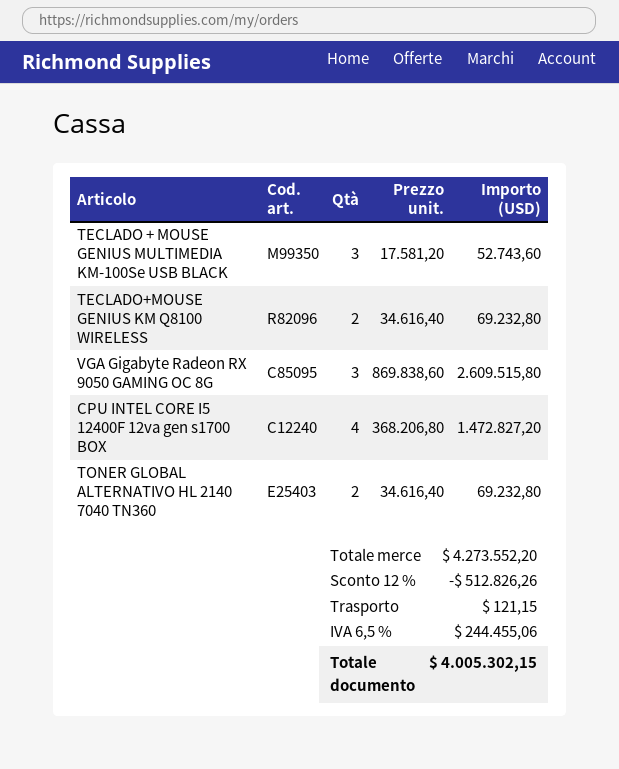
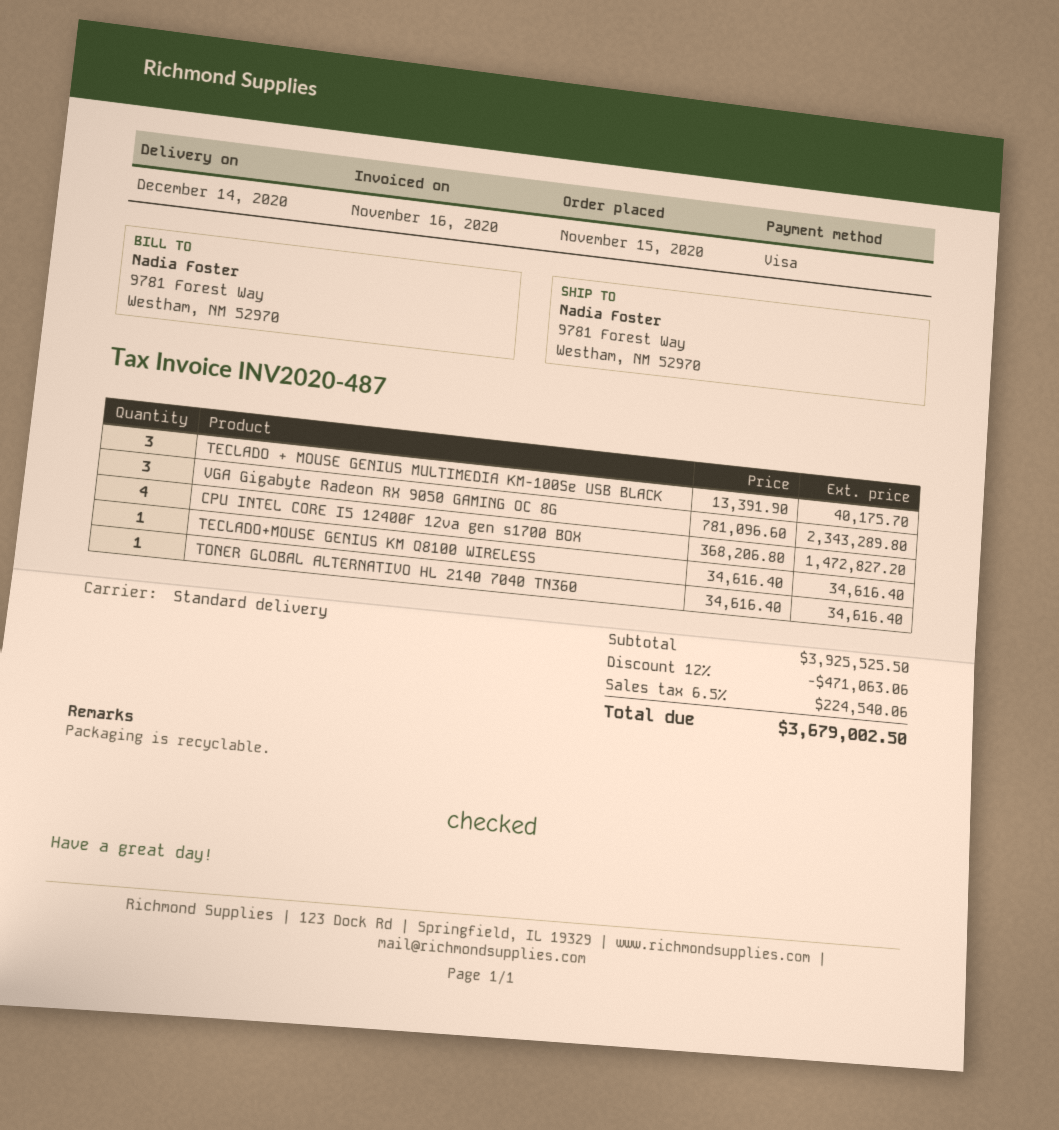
TECLADO + MOUSE GENIUS MULTIMEDIA KM-100Se USB BLACK: 3 x 17581.20 = 52743.60 -> 3 x 13391.90 = 40175.70
TECLADO+MOUSE GENIUS KM Q8100 WIRELESS: 2 x 34616.40 = 69232.80 -> 1 x 34616.40 = 34616.40
VGA Gigabyte Radeon RX 9050 GAMING OC 8G: 3 x 869838.60 = 2609515.80 -> 3 x 781096.60 = 2343289.80
TONER GLOBAL ALTERNATIVO HL 2140 7040 TN360: 2 x 34616.40 = 69232.80 -> 1 x 34616.40 = 34616.40
subtotal: 4273552.20 -> 3925525.50
discount: 12% = 512826.26 -> 12% = 471063.06
shipping: 121.15 -> none
tax: 6.5% = 244455.06 -> 6.5% = 224540.06
total: 4005302.15 -> 3679002.50

